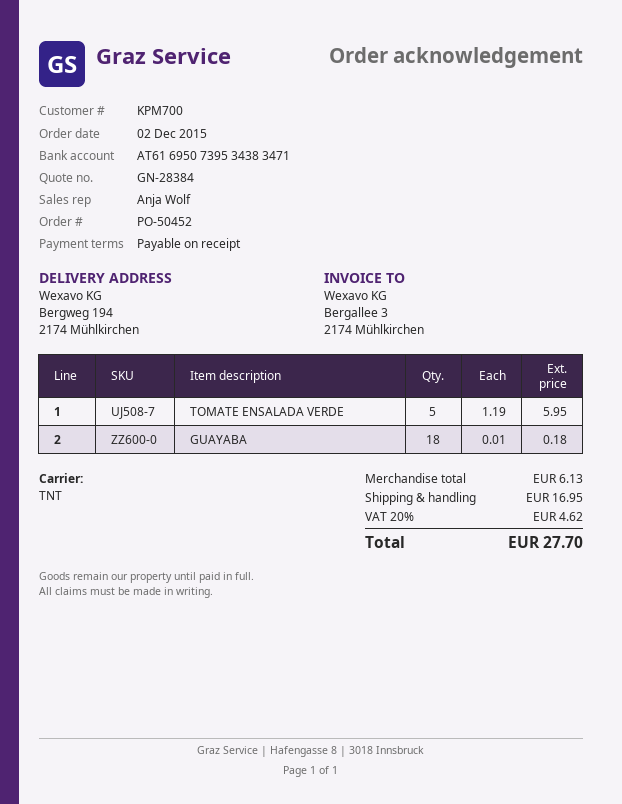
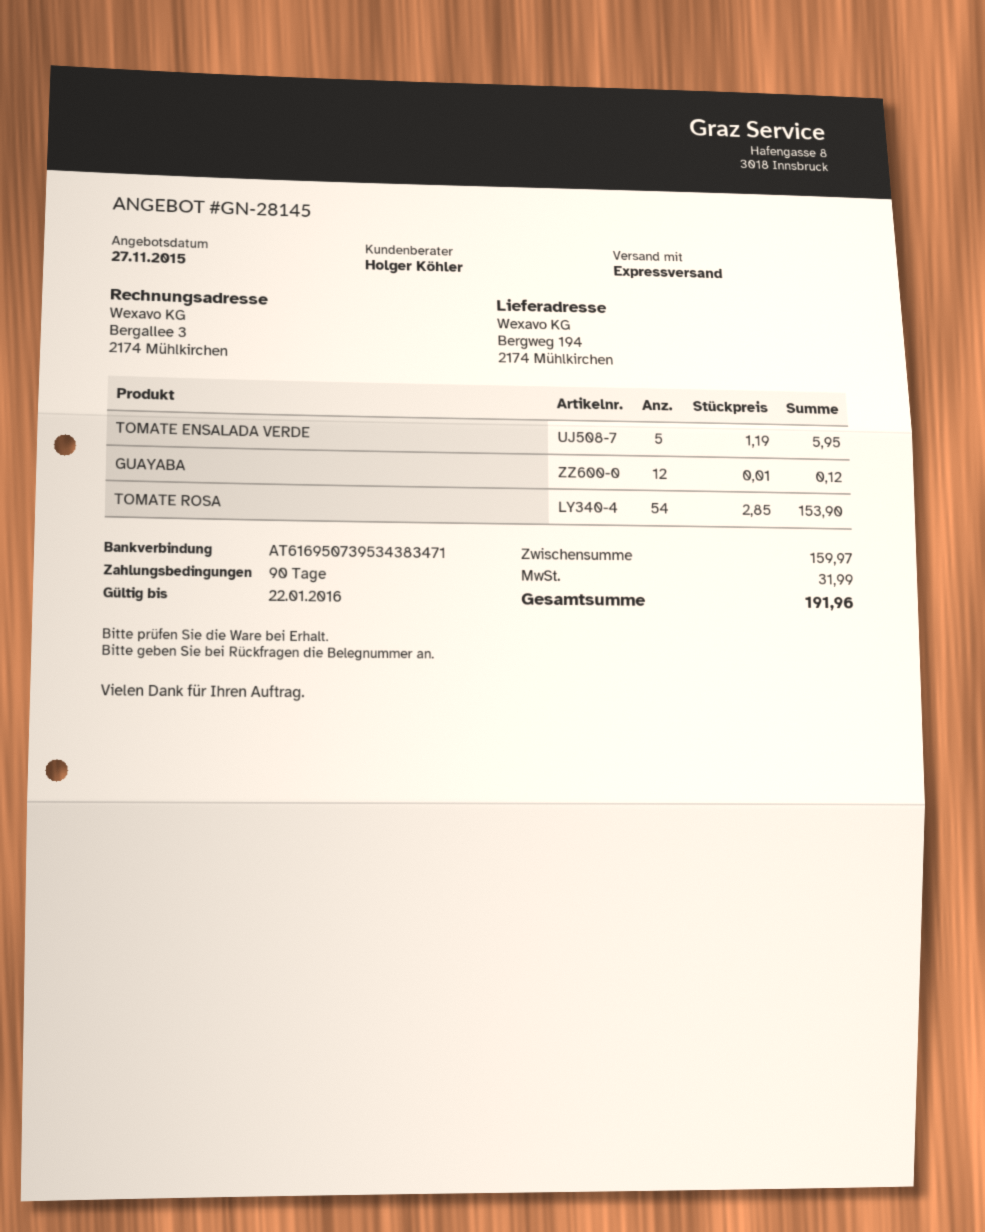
quote number: GN-28384 -> GN-28145
payment terms: on receipt -> 90 days
sales rep: Anja Wolf -> Holger Köhler
shipping method: TNT -> express
GUAYABA: 18 x 0.01 = 0.18 -> 12 x 0.01 = 0.12
TOMATE ROSA: none -> 54 x 2.85 = 153.90
subtotal: 6.13 -> 159.97
shipping: 16.95 -> none
tax: 4.62 -> 31.99
total: 27.70 -> 191.96

